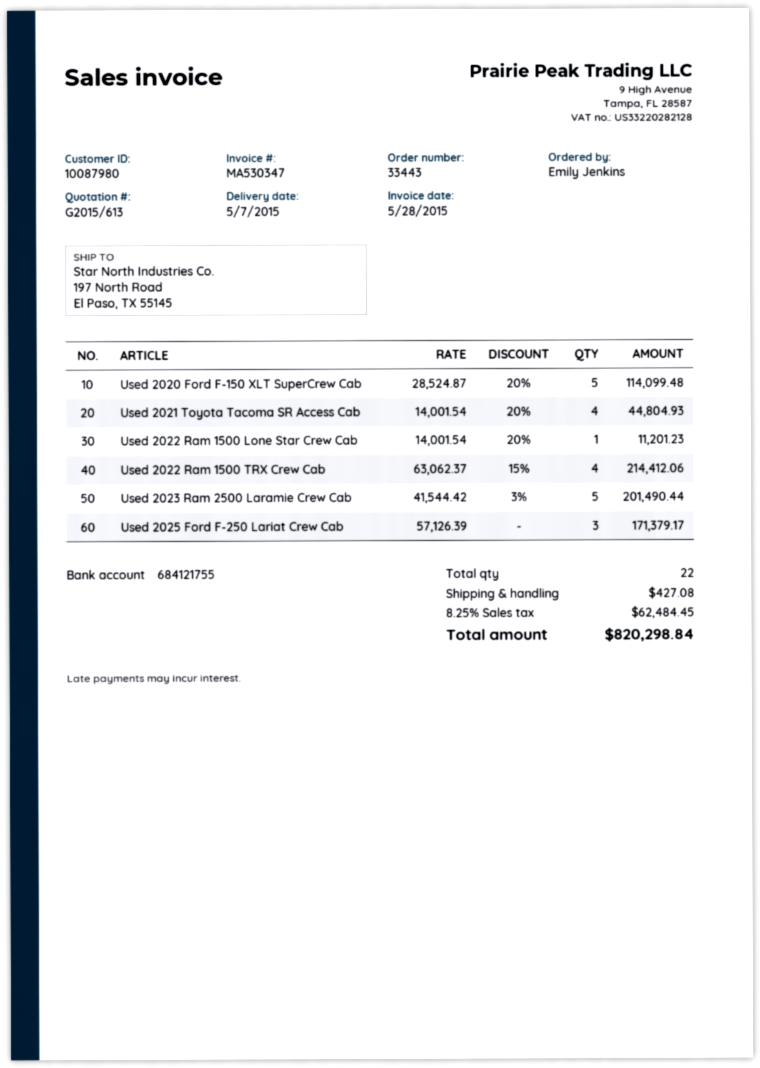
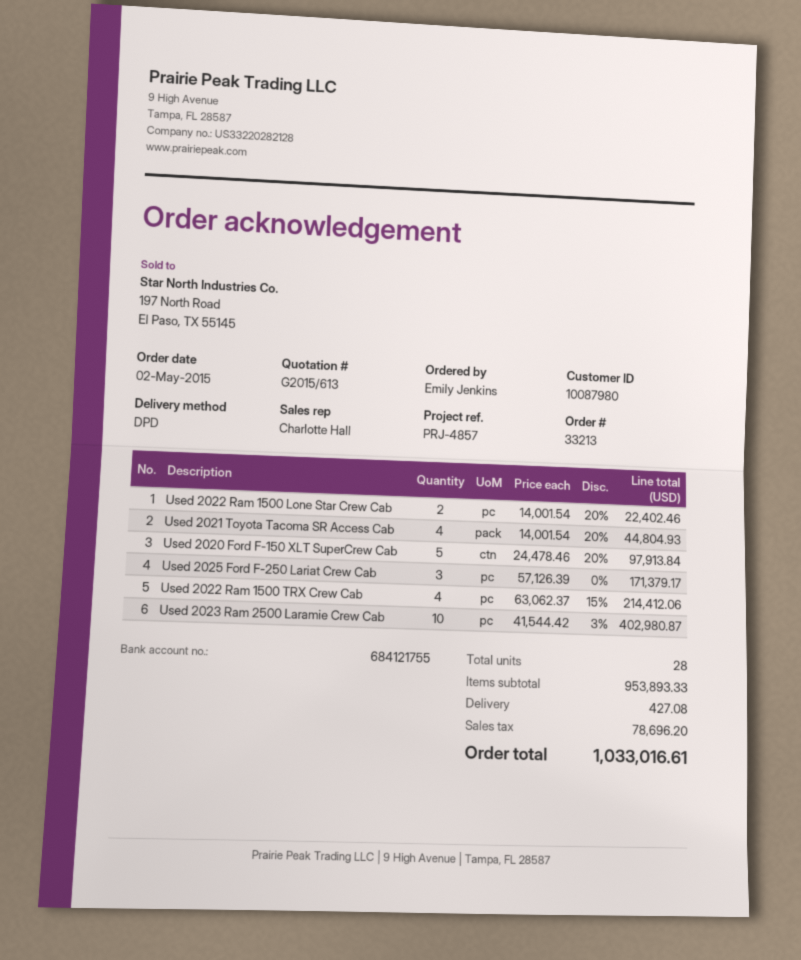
order number: 33443 -> 33213
Used 2020 Ford F-150 XLT SuperCrew Cab: 5 x 28524.87 - 20% = 114099.48 -> 5 x 24478.46 - 20% = 97913.84
Used 2022 Ram 1500 Lone Star Crew Cab: 1 x 14001.54 - 20% = 11201.23 -> 2 x 14001.54 - 20% = 22402.46
Used 2023 Ram 2500 Laramie Crew Cab: 5 x 41544.42 - 3% = 201490.44 -> 10 x 41544.42 - 3% = 402980.87
total quantity: 22 -> 28
tax: 62484.45 -> 78696.20
total: 820298.84 -> 1033016.61

